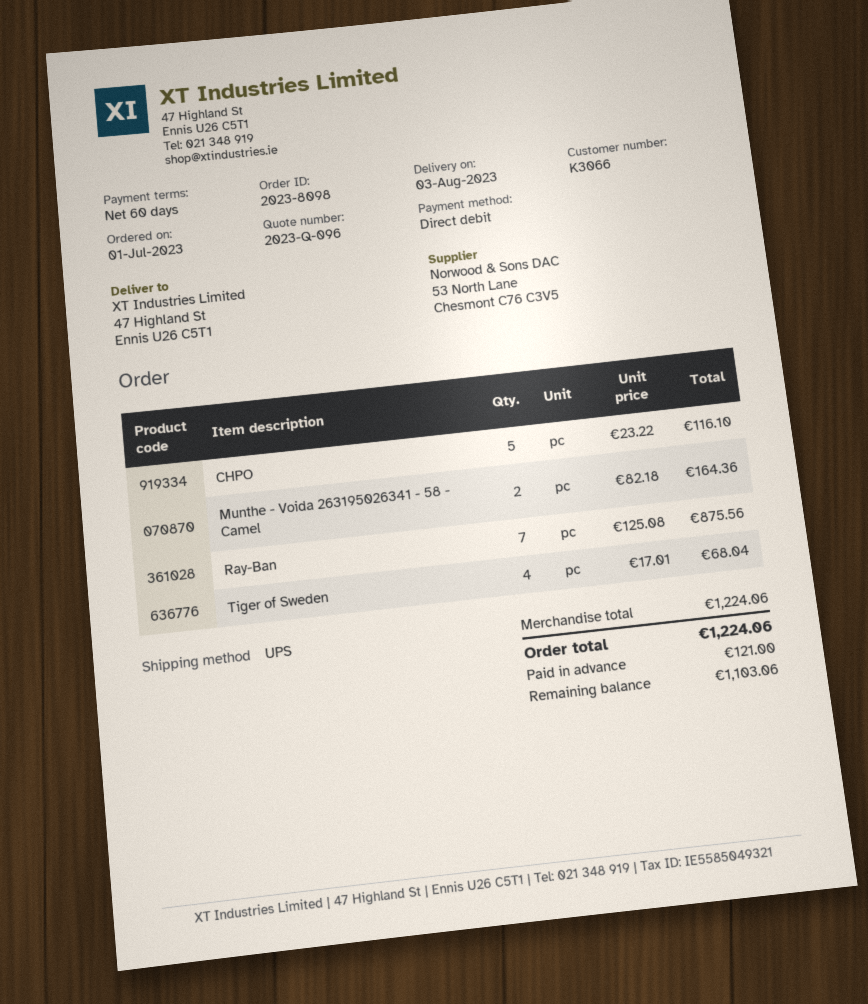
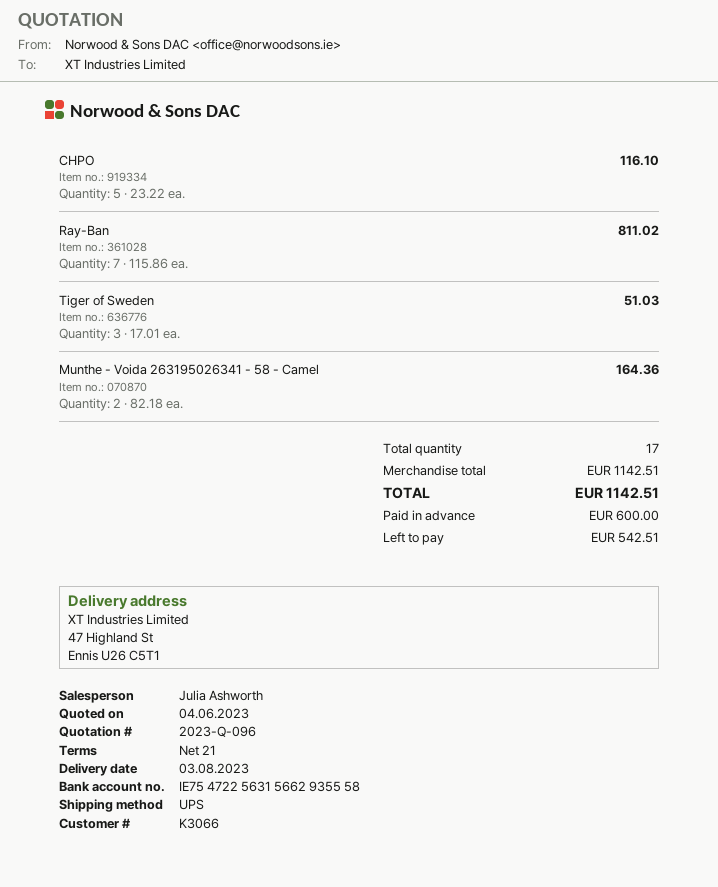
payment terms: 60 days -> 21 days
Ray-Ban: 7 x 125.08 = 875.56 -> 7 x 115.86 = 811.02
Tiger of Sweden: 4 x 17.01 = 68.04 -> 3 x 17.01 = 51.03
subtotal: 1224.06 -> 1142.51
total: 1224.06 -> 1142.51
deposit: 121.00 -> 600.00
balance: 1103.06 -> 542.51

